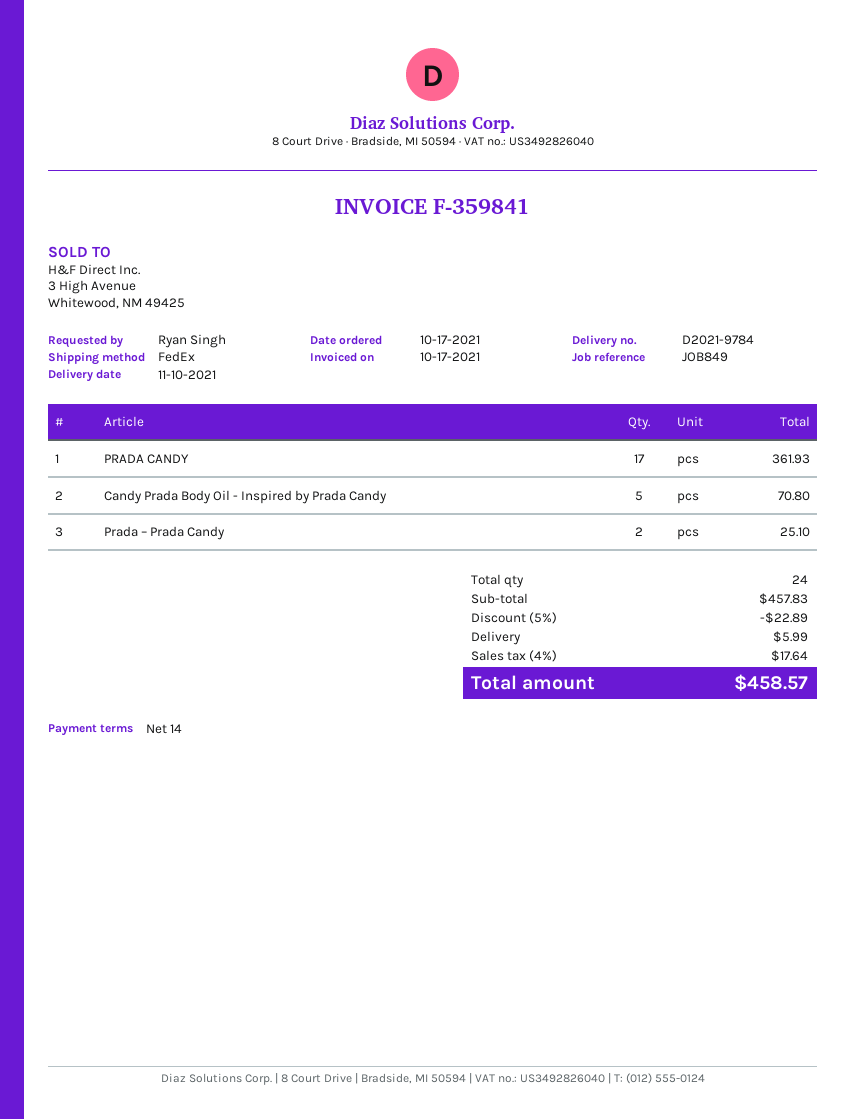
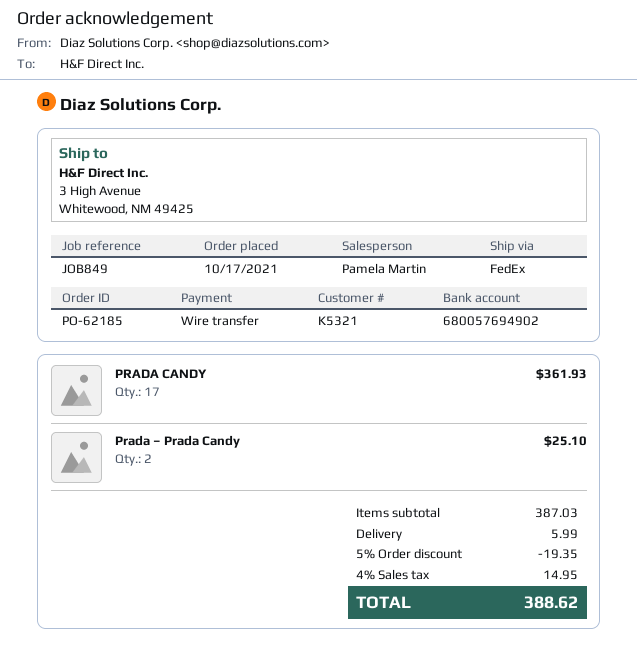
Candy Prada Body Oil - Inspired by Prada Candy: 5 for 70.80 -> none
subtotal: 457.83 -> 387.03
discount: 5% = 22.89 -> 5% = 19.35
tax: 4% = 17.64 -> 4% = 14.95
total: 458.57 -> 388.62

